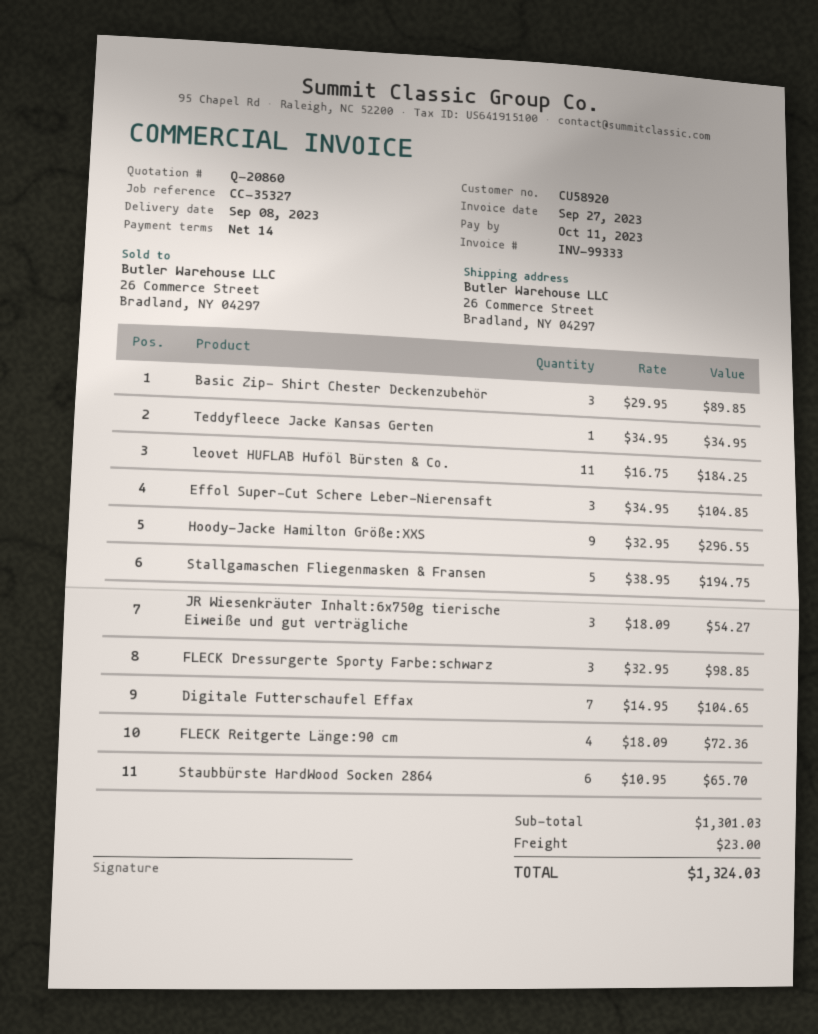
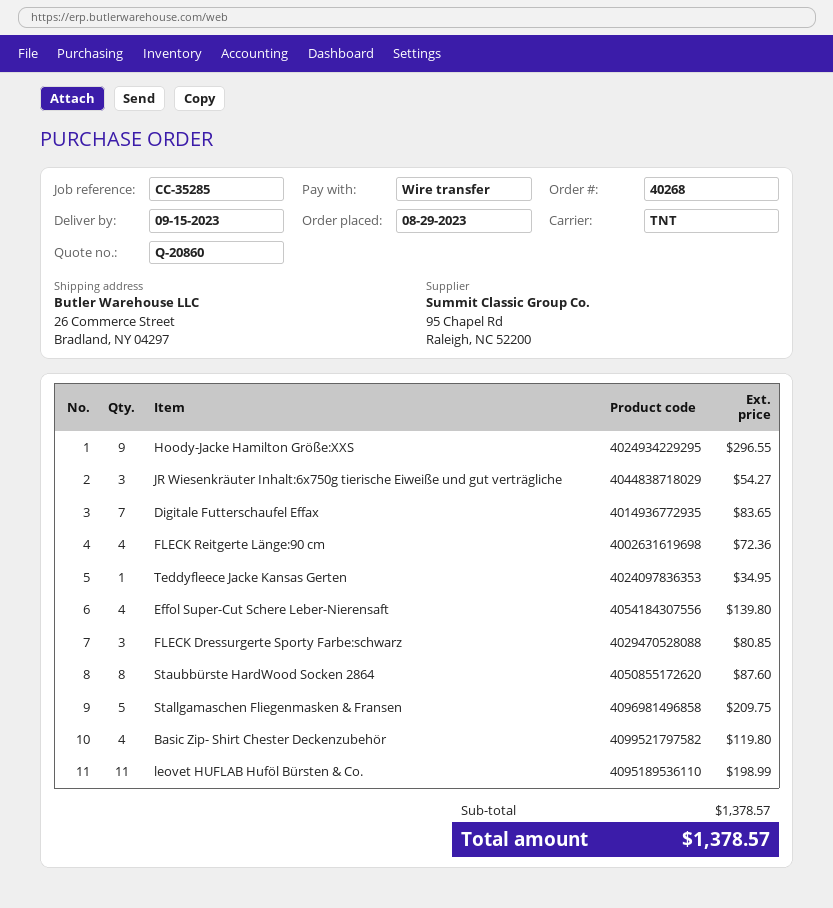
delivery date: 2023-09-08 -> 2023-09-15
reference: CC-35327 -> CC-35285
Basic Zip- Shirt Chester Deckenzubehör: 3 for 89.85 -> 4 for 119.80
leovet HUFLAB Huföl Bürsten & Co.: 11 for 184.25 -> 11 for 198.99
Effol Super-Cut Schere Leber-Nierensaft: 3 for 104.85 -> 4 for 139.80
Stallgamaschen Fliegenmasken & Fransen: 5 for 194.75 -> 5 for 209.75
FLECK Dressurgerte Sporty Farbe:schwarz: 3 for 98.85 -> 3 for 80.85
Digitale Futterschaufel Effax: 7 for 104.65 -> 7 for 83.65
Staubbürste HardWood Socken 2864: 6 for 65.70 -> 8 for 87.60
subtotal: 1301.03 -> 1378.57
shipping: 23.00 -> none
total: 1324.03 -> 1378.57

